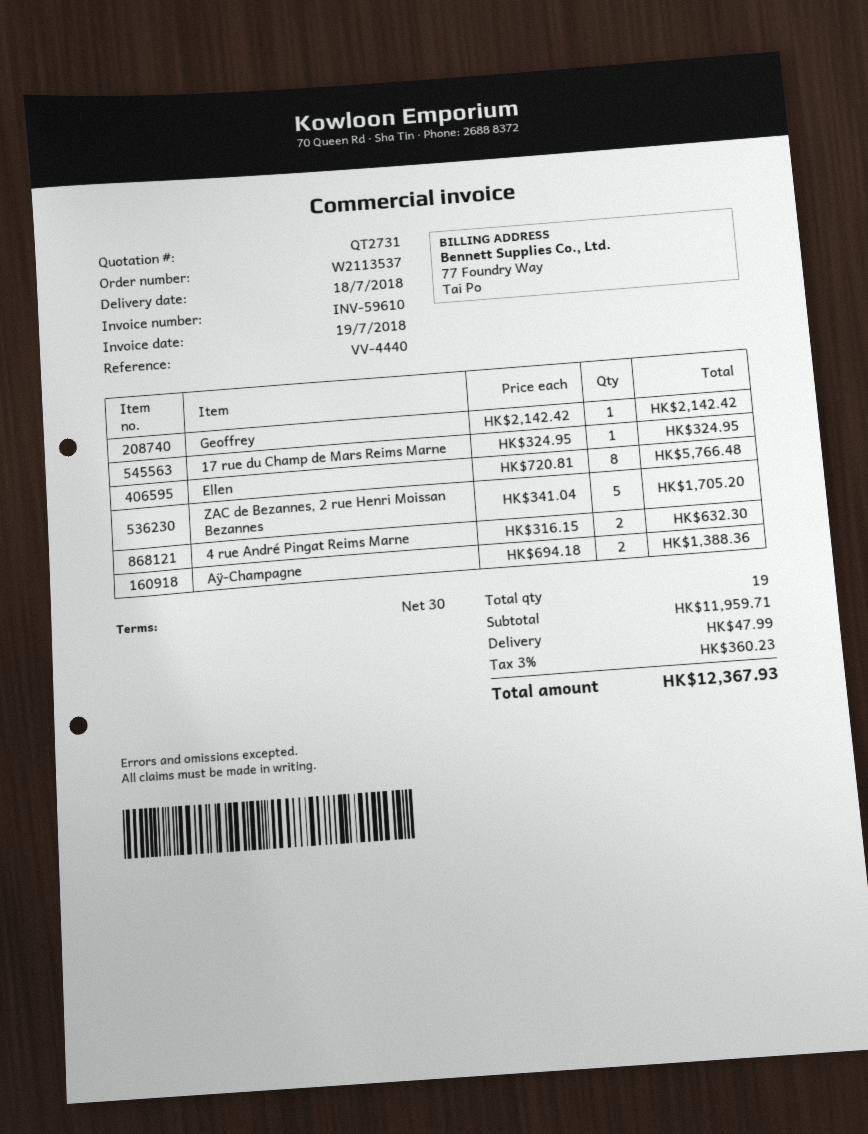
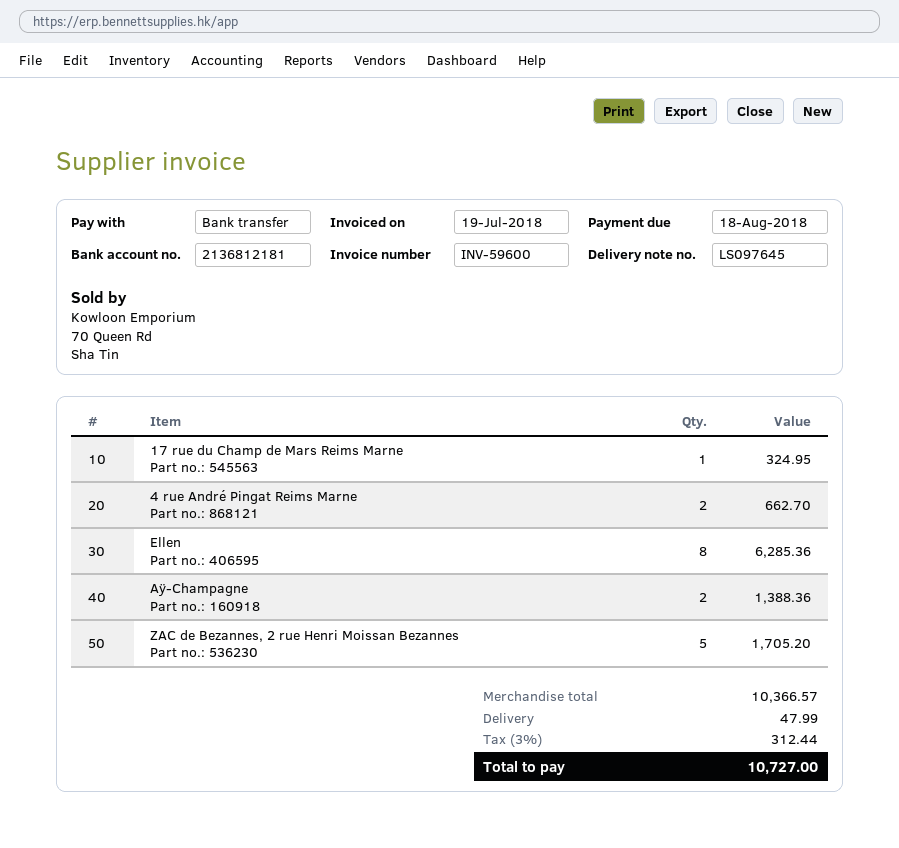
invoice number: INV-59610 -> INV-59600
Geoffrey: 1 for 2142.42 -> none
Ellen: 8 for 5766.48 -> 8 for 6285.36
4 rue André Pingat Reims Marne: 2 for 632.30 -> 2 for 662.70
subtotal: 11959.71 -> 10366.57
tax: 3% = 360.23 -> 3% = 312.44
total: 12367.93 -> 10727.00

